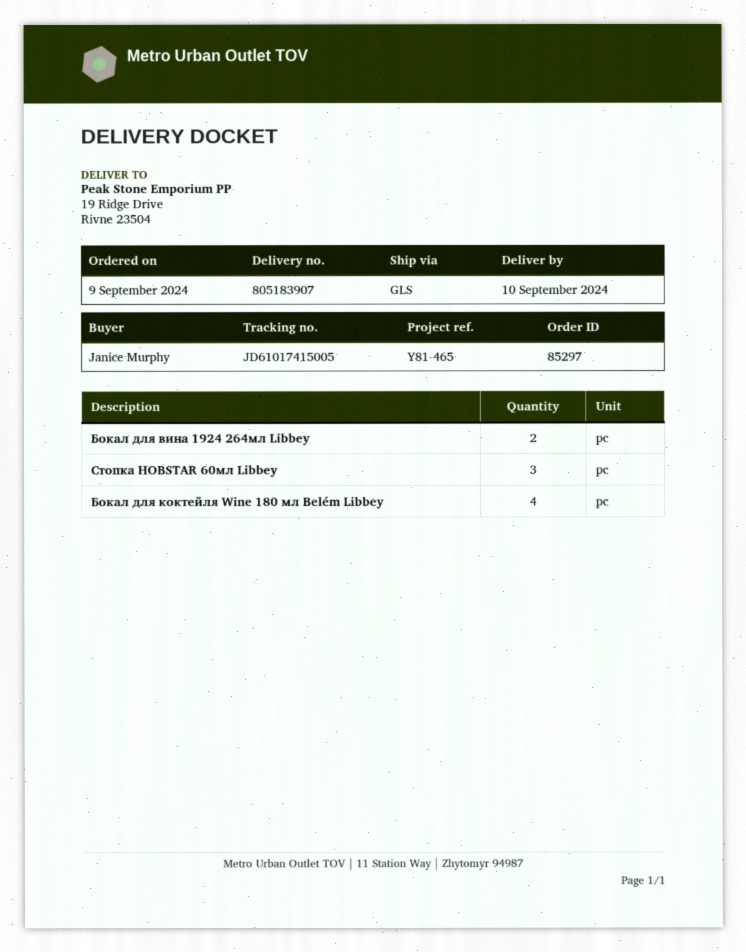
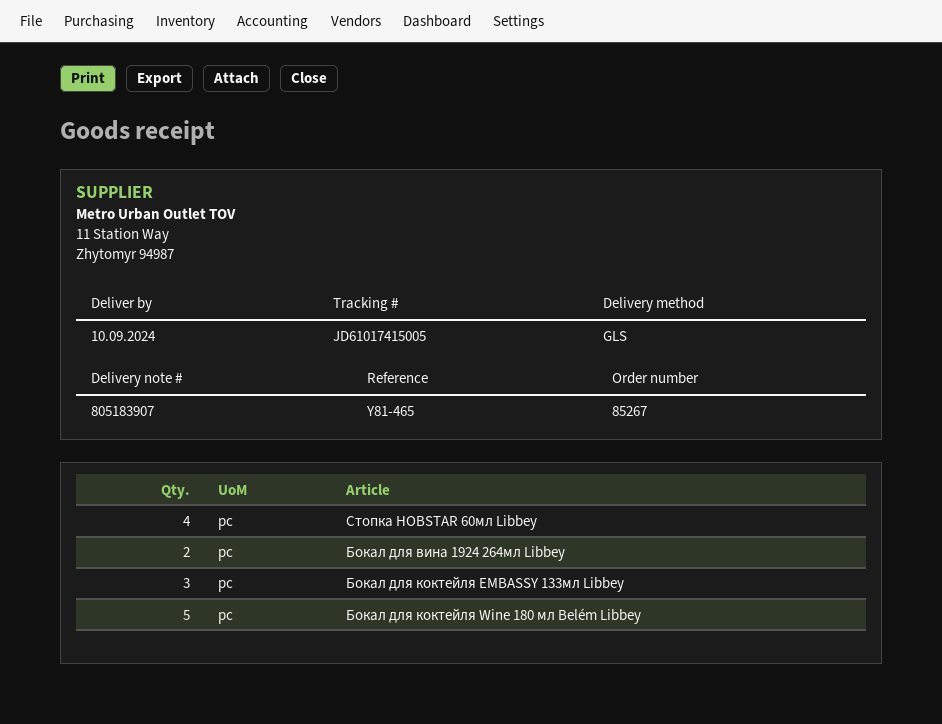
order number: 85297 -> 85267
Стопка HOBSTAR 60мл Libbey: 3 -> 4
Бокал для коктейля Wine 180 мл Belém Libbey: 4 -> 5
Бокал для коктейля EMBASSY 133мл Libbey: none -> 3

